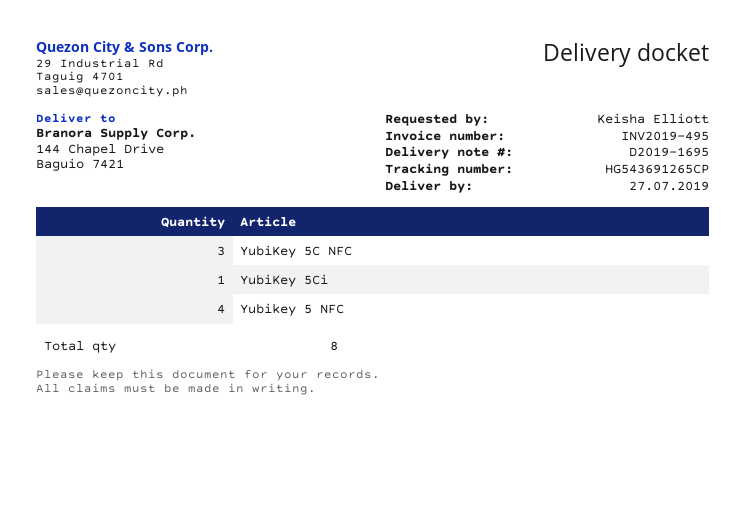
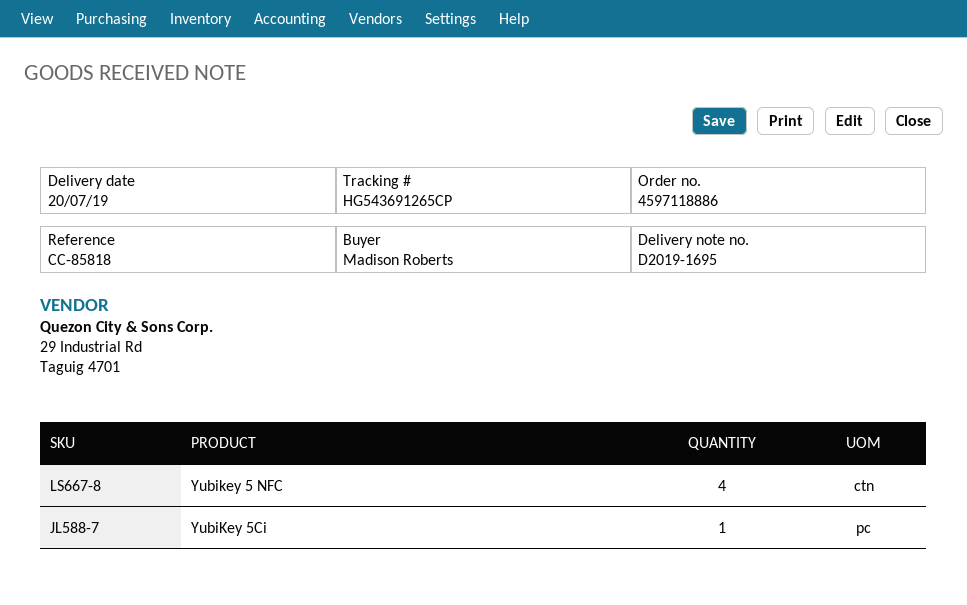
delivery date: 2019-07-27 -> 2019-07-20
ordered by: Keisha Elliott -> Madison Roberts
YubiKey 5C NFC: 3 -> none

